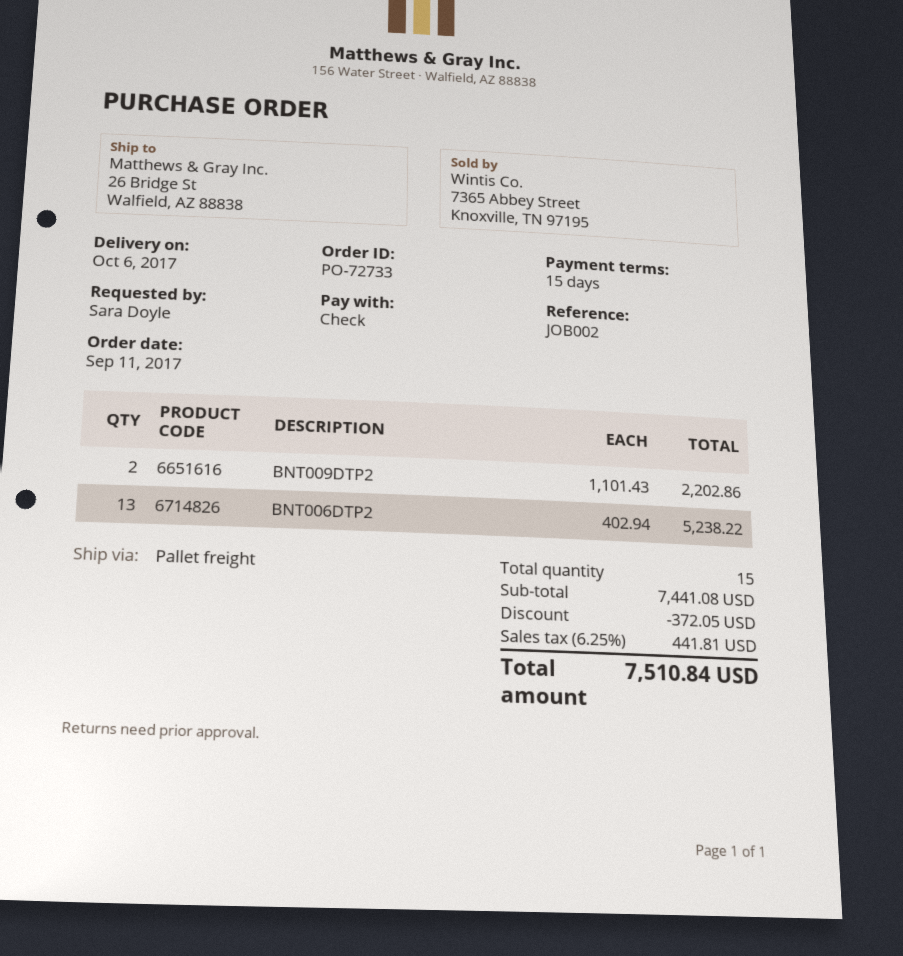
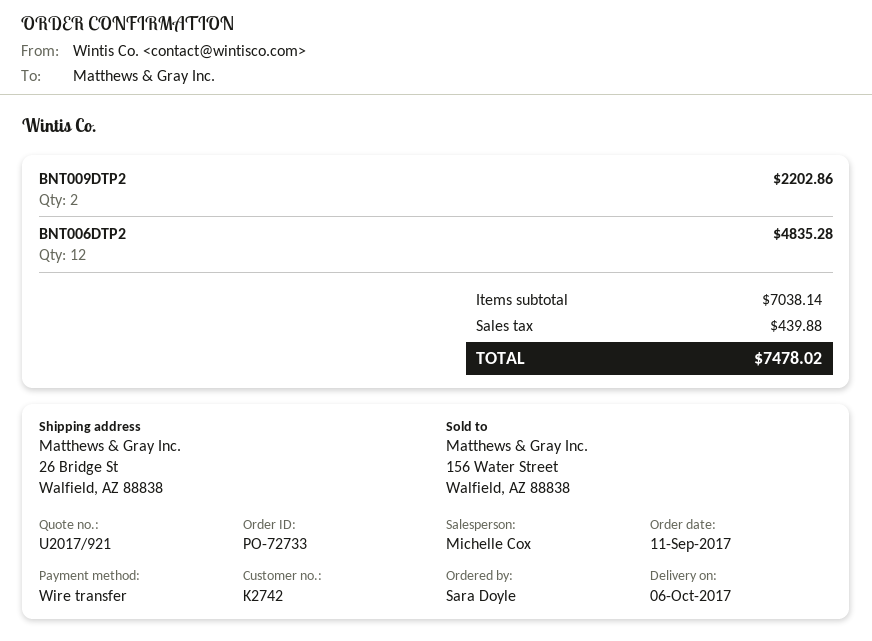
payment method: cheque -> bank transfer
BNT006DTP2: 13 for 5238.22 -> 12 for 4835.28
subtotal: 7441.08 -> 7038.14
discount: 372.05 -> none
tax: 441.81 -> 439.88
total: 7510.84 -> 7478.02

